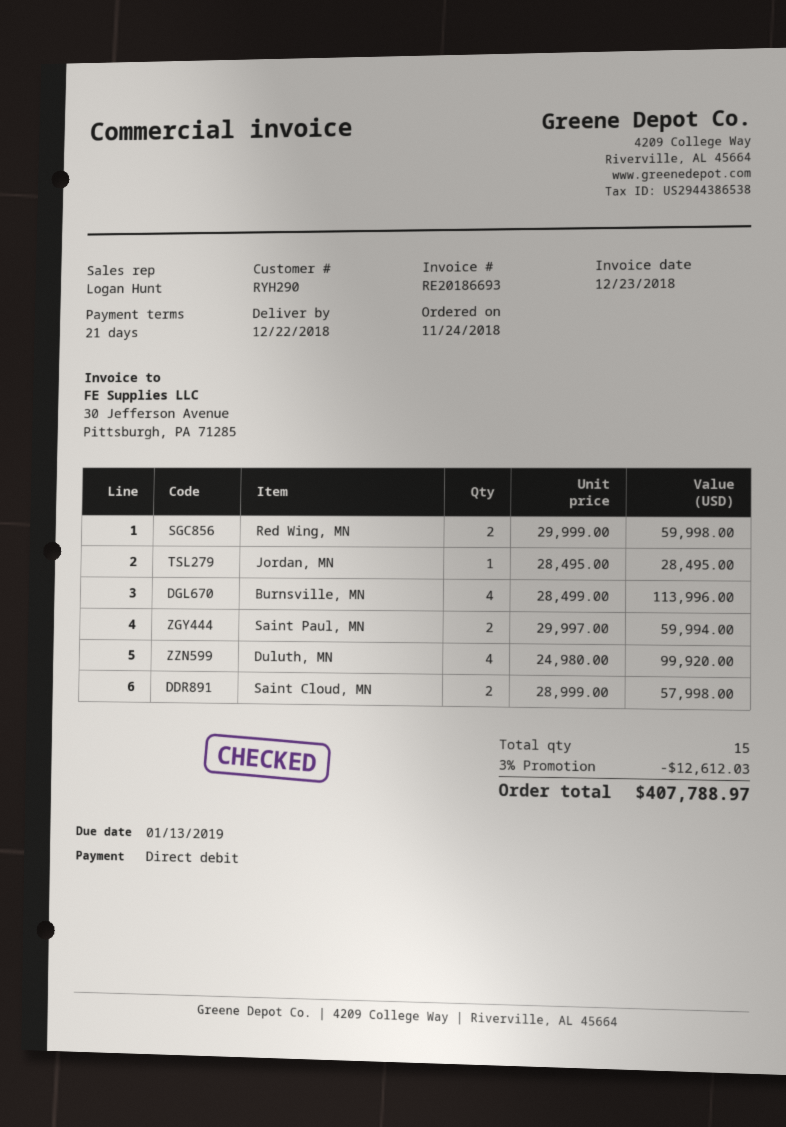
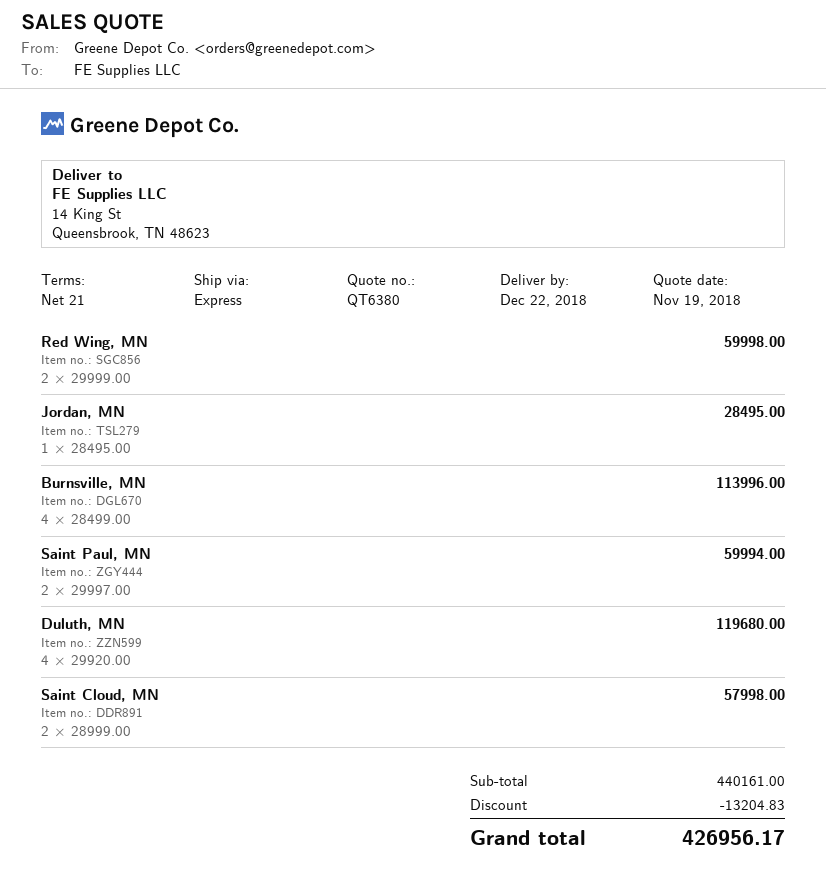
Duluth, MN: 4 x 24980.00 = 99920.00 -> 4 x 29920.00 = 119680.00
discount: 12612.03 -> 13204.83
total: 407788.97 -> 426956.17

